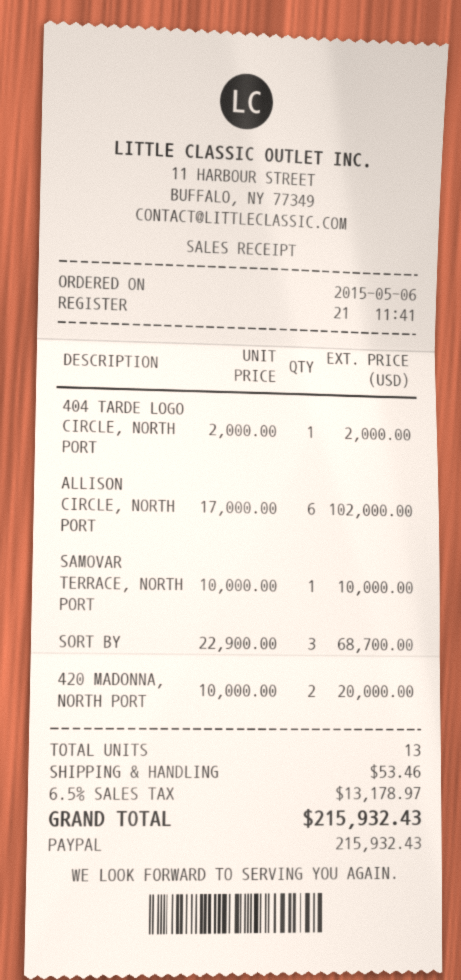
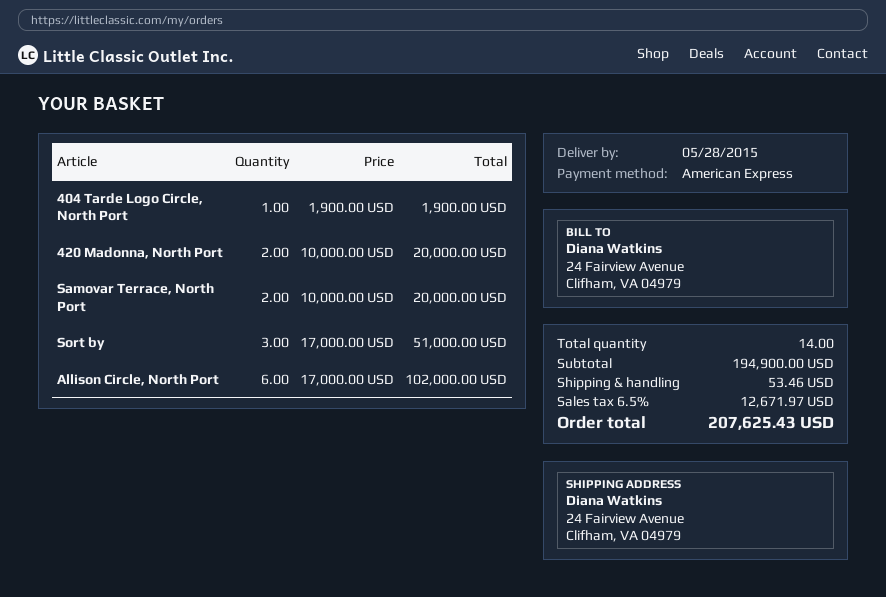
payment method: PayPal -> American Express
404 TARDE LOGO CIRCLE, NORTH PORT: 1 x 2000.00 = 2000.00 -> 1 x 1900.00 = 1900.00
SAMOVAR TERRACE, NORTH PORT: 1 x 10000.00 = 10000.00 -> 2 x 10000.00 = 20000.00
SORT BY: 3 x 22900.00 = 68700.00 -> 3 x 17000.00 = 51000.00
total quantity: 13 -> 14
tax: 6.5% = 13178.97 -> 6.5% = 12671.97
total: 215932.43 -> 207625.43

